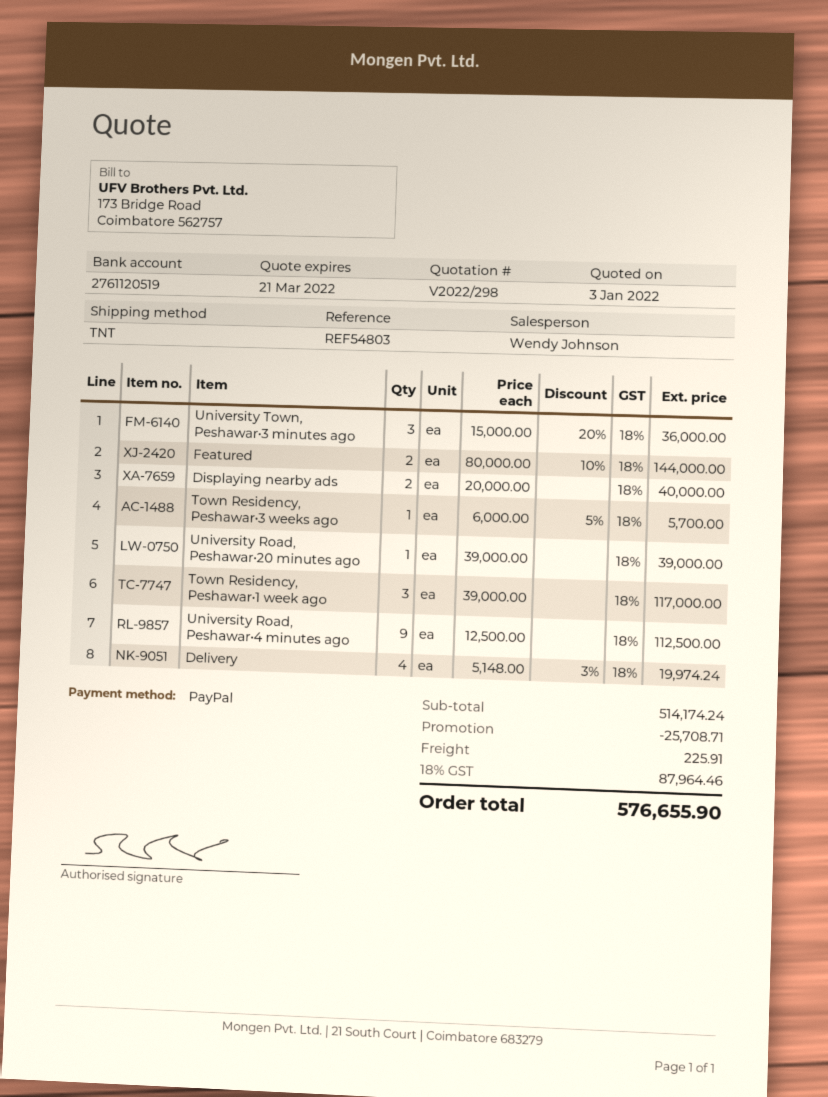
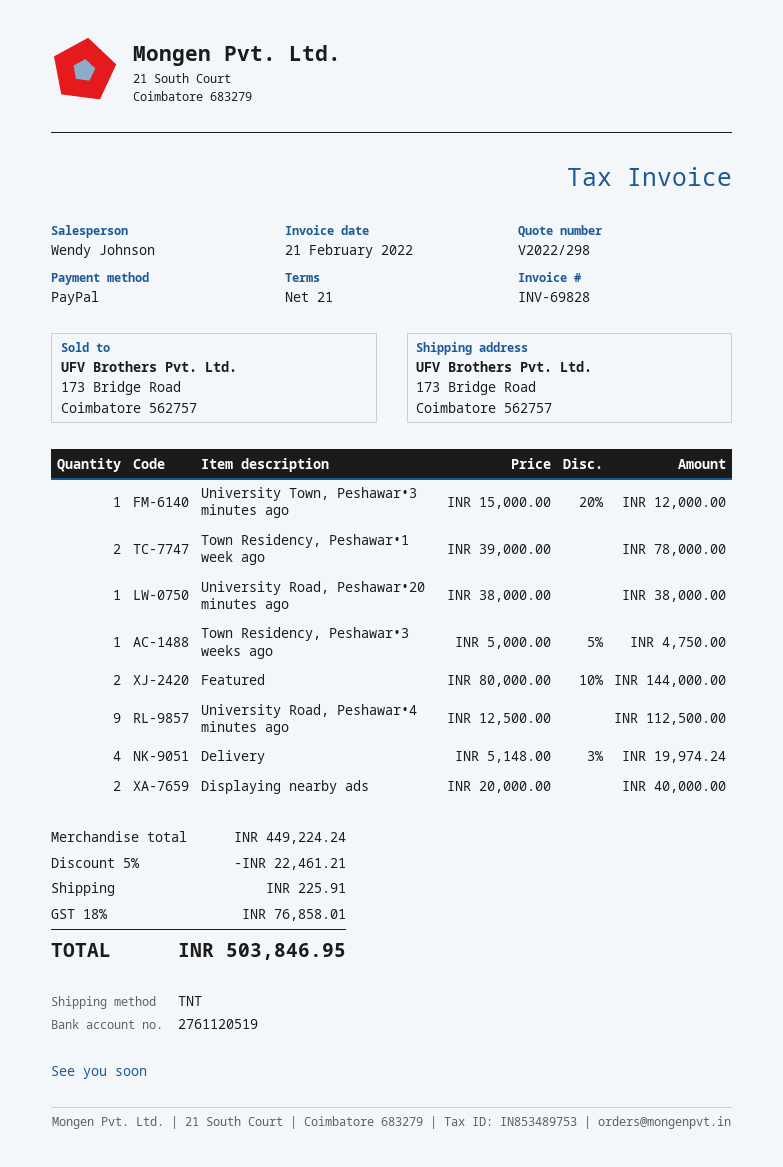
University Town, Peshawar•3 minutes ago: 3 x 15000.00 - 20% = 36000.00 -> 1 x 15000.00 - 20% = 12000.00
Town Residency, Peshawar•3 weeks ago: 1 x 6000.00 - 5% = 5700.00 -> 1 x 5000.00 - 5% = 4750.00
University Road, Peshawar•20 minutes ago: 1 x 39000.00 = 39000.00 -> 1 x 38000.00 = 38000.00
Town Residency, Peshawar•1 week ago: 3 x 39000.00 = 117000.00 -> 2 x 39000.00 = 78000.00
subtotal: 514174.24 -> 449224.24
discount: 25708.71 -> 22461.21
tax: 18% = 87964.46 -> 18% = 76858.01
total: 576655.90 -> 503846.95

